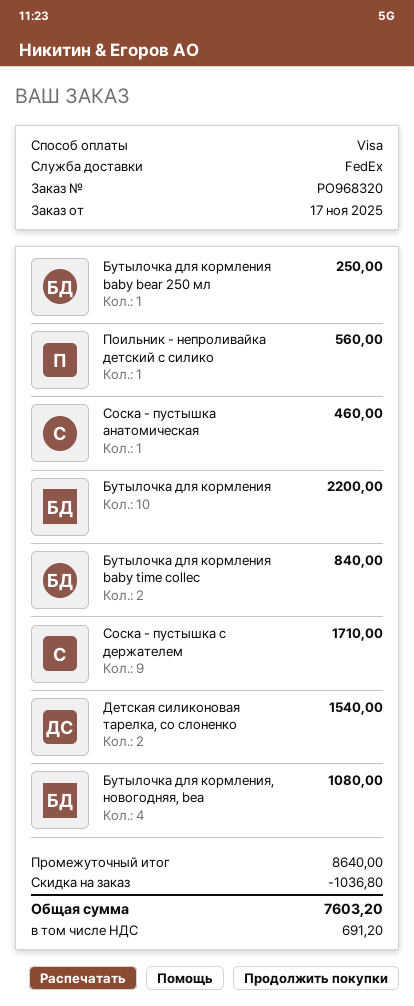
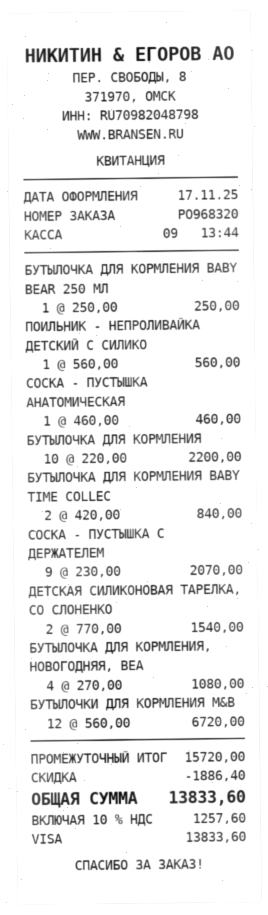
Соска - пустышка с держателем: 9 for 1710.00 -> 9 for 2070.00
БУТЫЛОЧКИ ДЛЯ КОРМЛЕНИЯ M&B: none -> 12 for 6720.00
subtotal: 8640.00 -> 15720.00
discount: 1036.80 -> 1886.40
tax: 691.20 -> 1257.60
total: 7603.20 -> 13833.60

